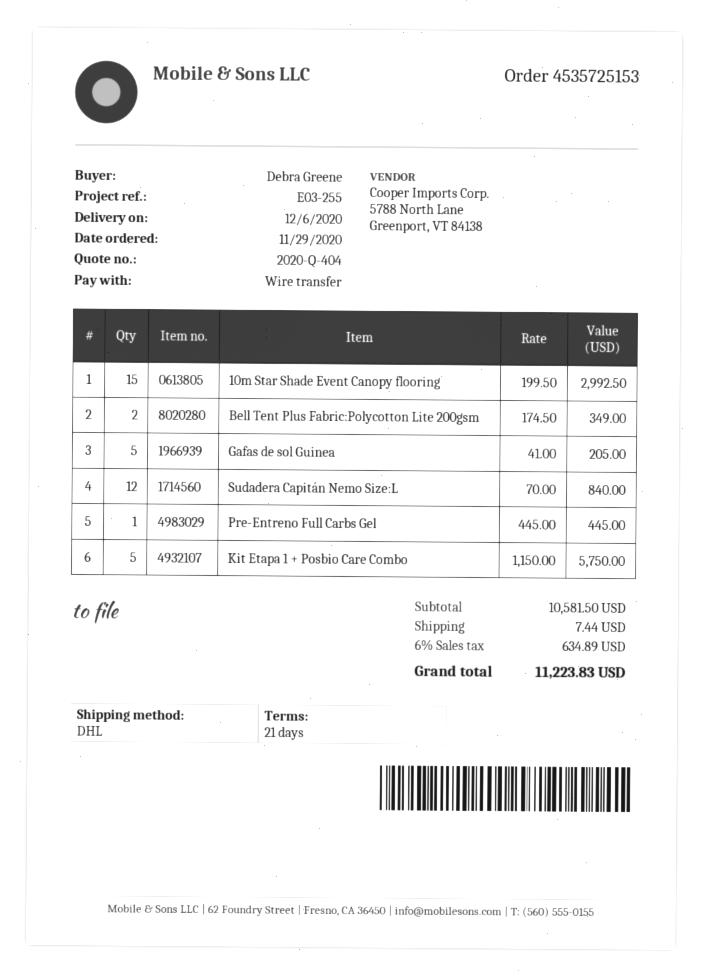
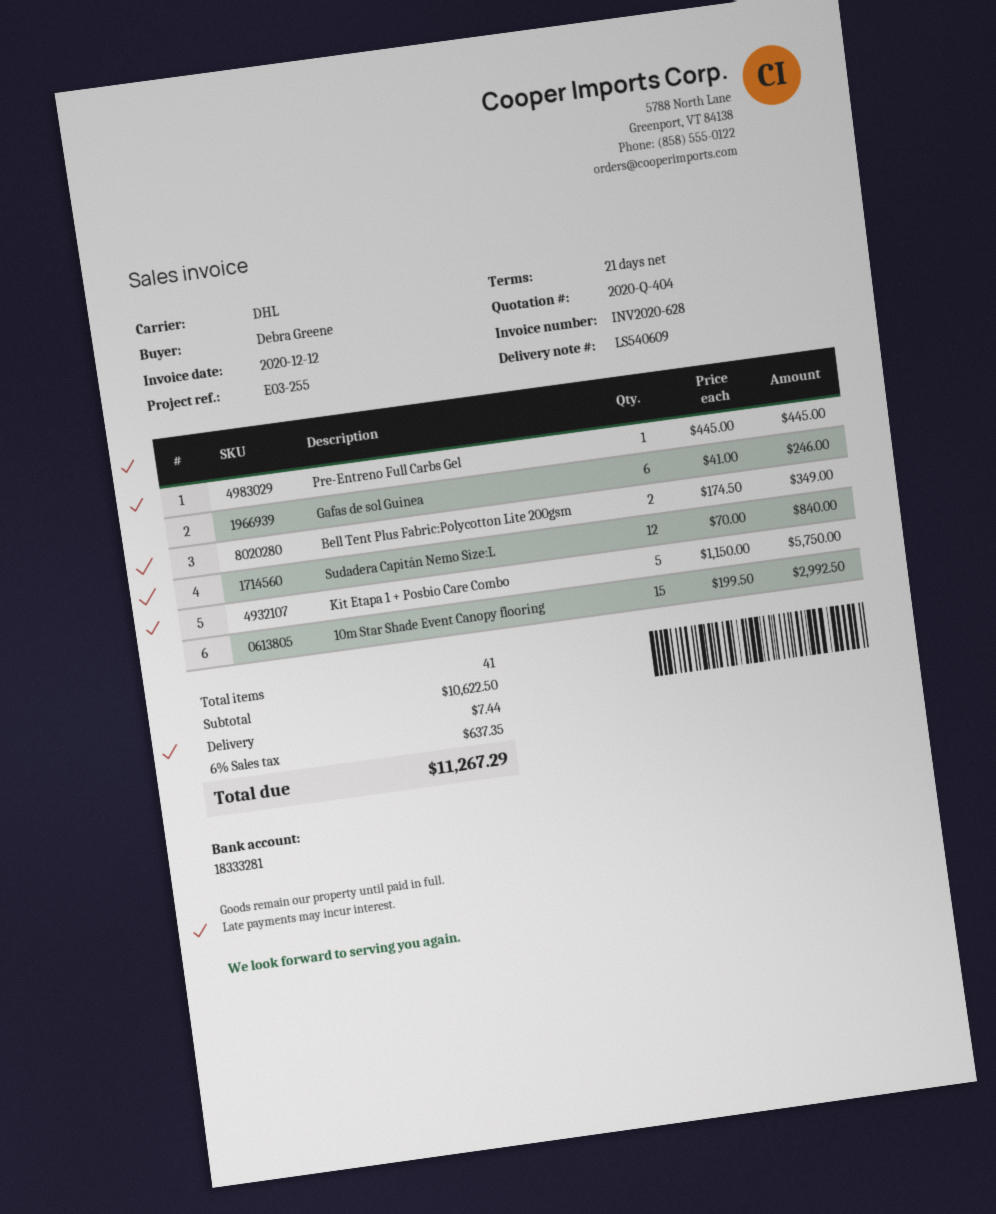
Gafas de sol Guinea: 5 x 41.00 = 205.00 -> 6 x 41.00 = 246.00
subtotal: 10581.50 -> 10622.50
tax: 6% = 634.89 -> 6% = 637.35
total: 11223.83 -> 11267.29

